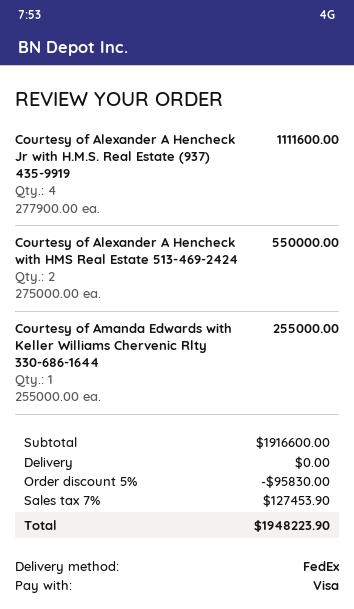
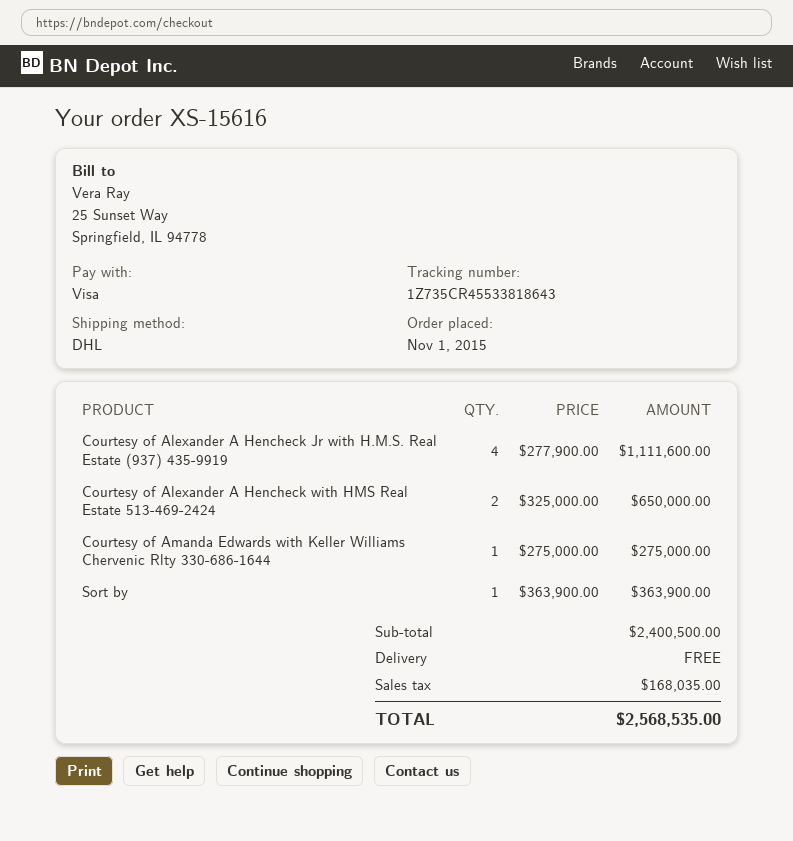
shipping method: FedEx -> DHL
Courtesy of Alexander A Hencheck with HMS Real Estate 513-469-2424: 2 x 275000.00 = 550000.00 -> 2 x 325000.00 = 650000.00
Courtesy of Amanda Edwards with Keller Williams Chervenic Rlty 330-686-1644: 1 x 255000.00 = 255000.00 -> 1 x 275000.00 = 275000.00
Sort by: none -> 1 x 363900.00 = 363900.00
subtotal: 1916600.00 -> 2400500.00
discount: 5% = 95830.00 -> none
tax: 127453.90 -> 168035.00
total: 1948223.90 -> 2568535.00

